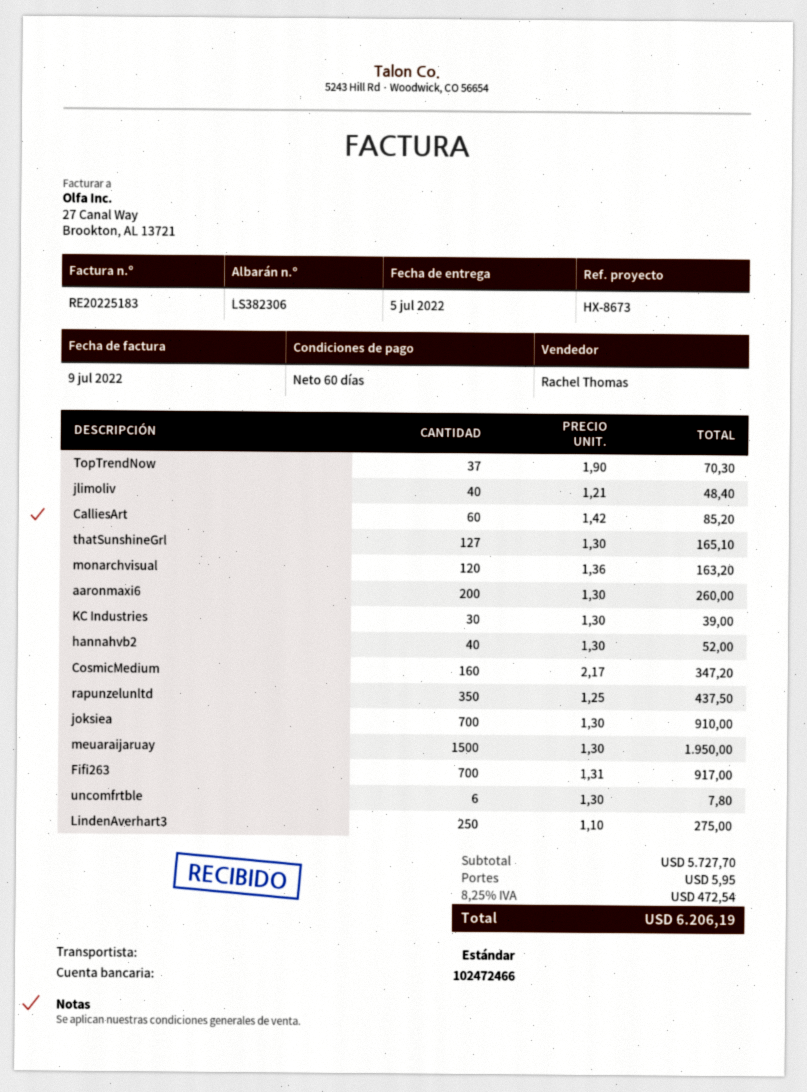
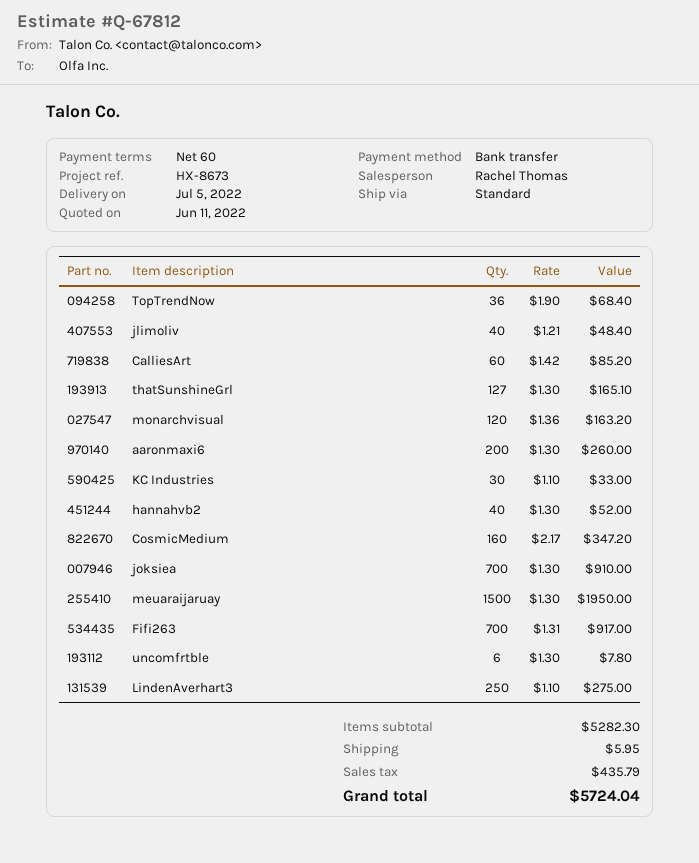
TopTrendNow: 37 x 1.90 = 70.30 -> 36 x 1.90 = 68.40
KC Industries: 30 x 1.30 = 39.00 -> 30 x 1.10 = 33.00
rapunzelunltd: 350 x 1.25 = 437.50 -> none
subtotal: 5727.70 -> 5282.30
tax: 472.54 -> 435.79
total: 6206.19 -> 5724.04

